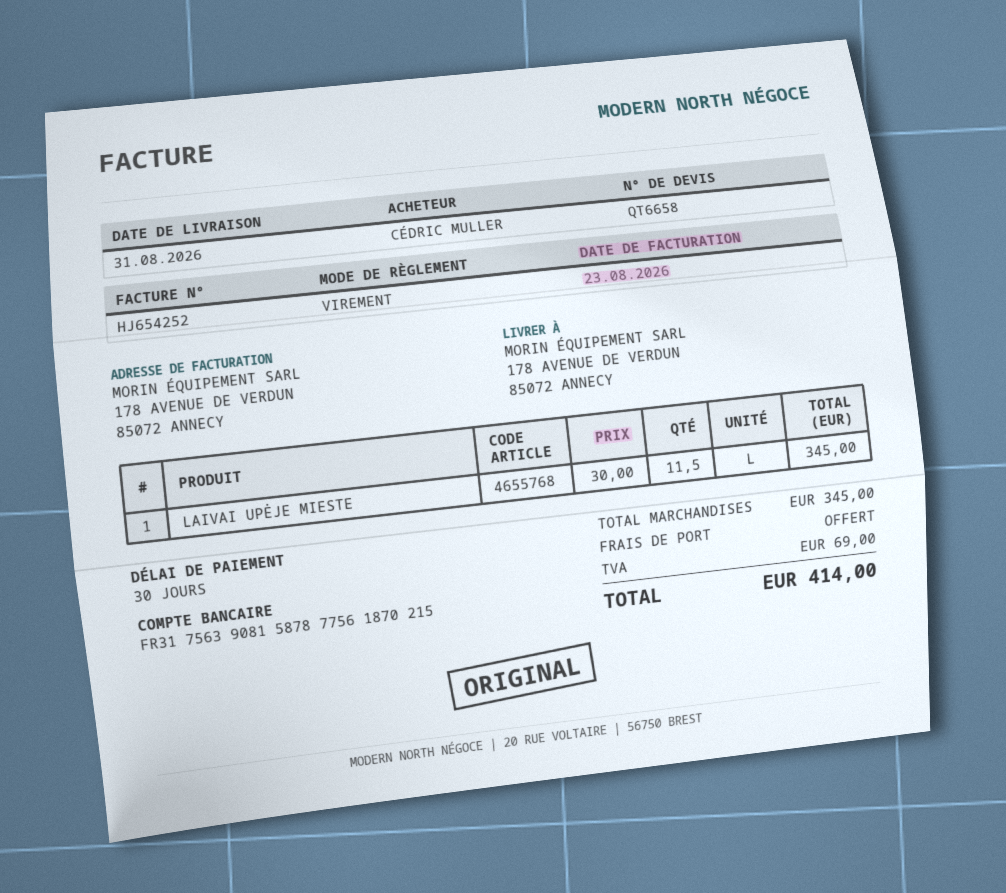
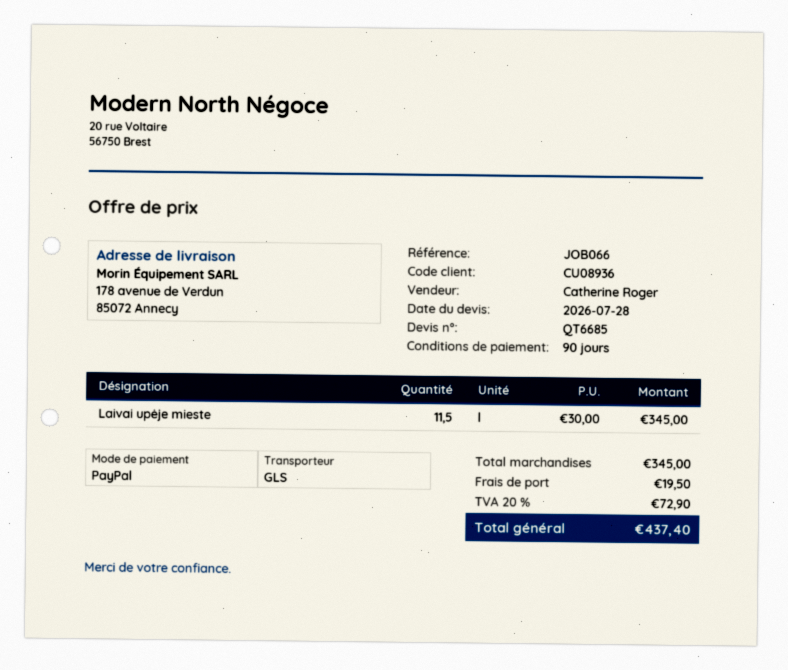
quote number: QT6658 -> QT6685
payment terms: 30 days -> 90 days
payment method: bank transfer -> PayPal
shipping: 0.00 -> 19.50
tax: 69.00 -> 72.90
total: 414.00 -> 437.40

